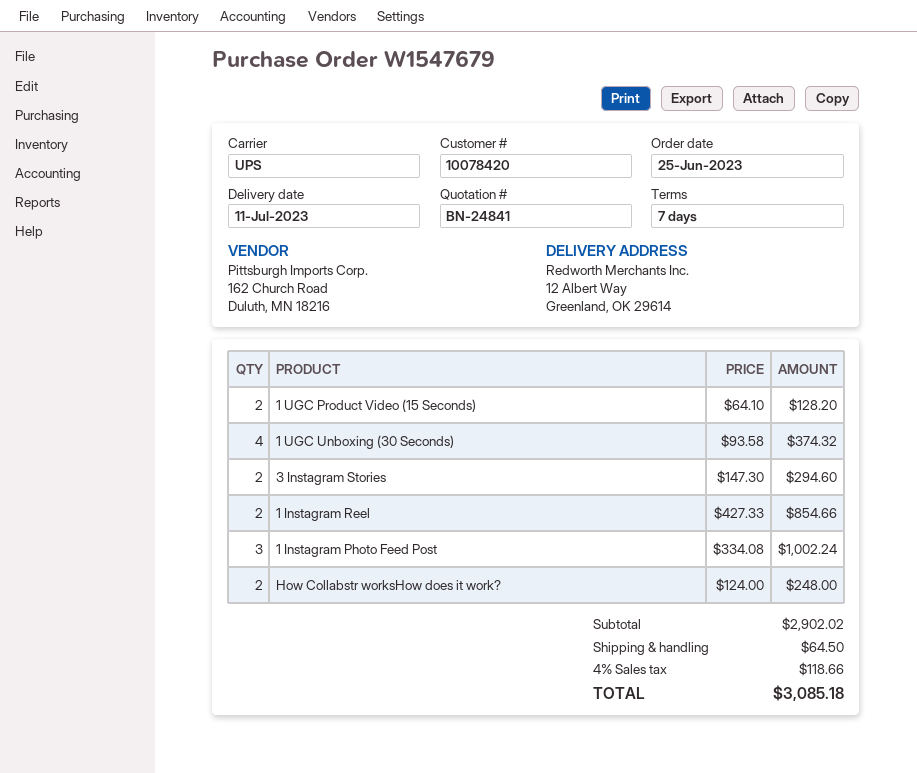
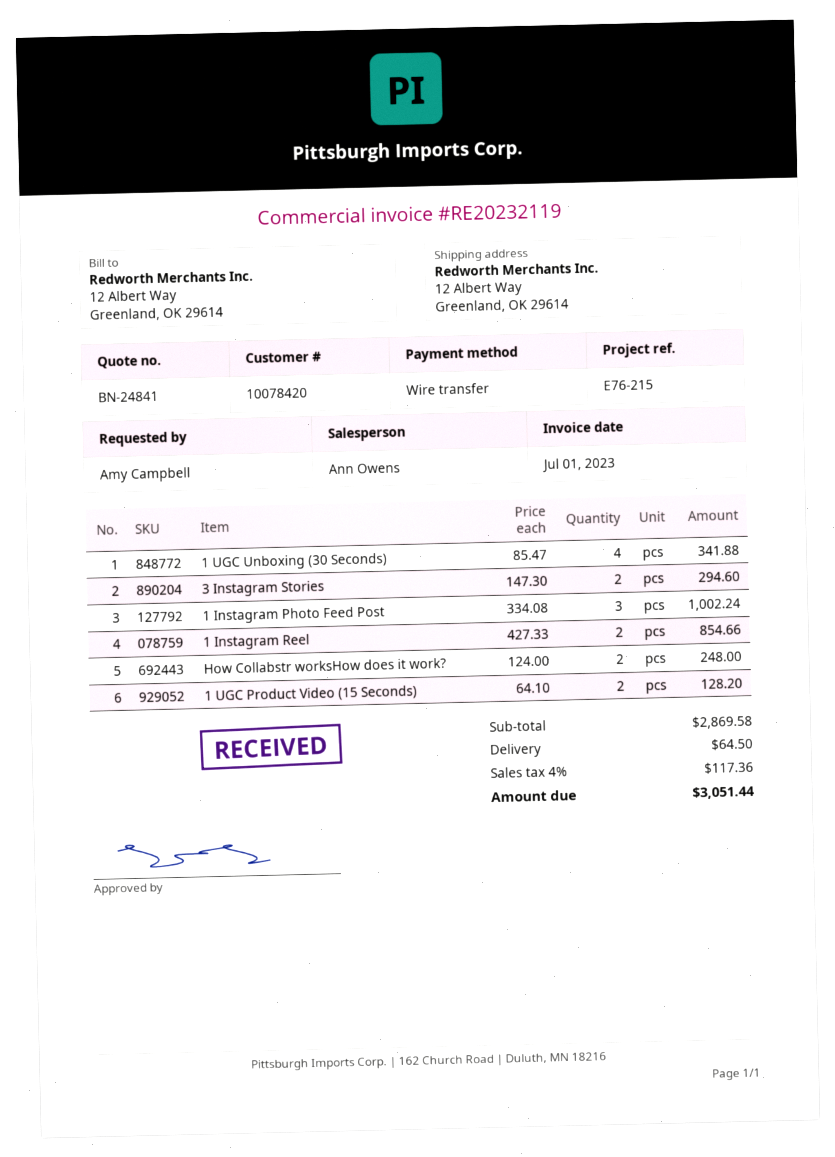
1 UGC Unboxing (30 Seconds): 4 x 93.58 = 374.32 -> 4 x 85.47 = 341.88
subtotal: 2902.02 -> 2869.58
tax: 4% = 118.66 -> 4% = 117.36
total: 3085.18 -> 3051.44

